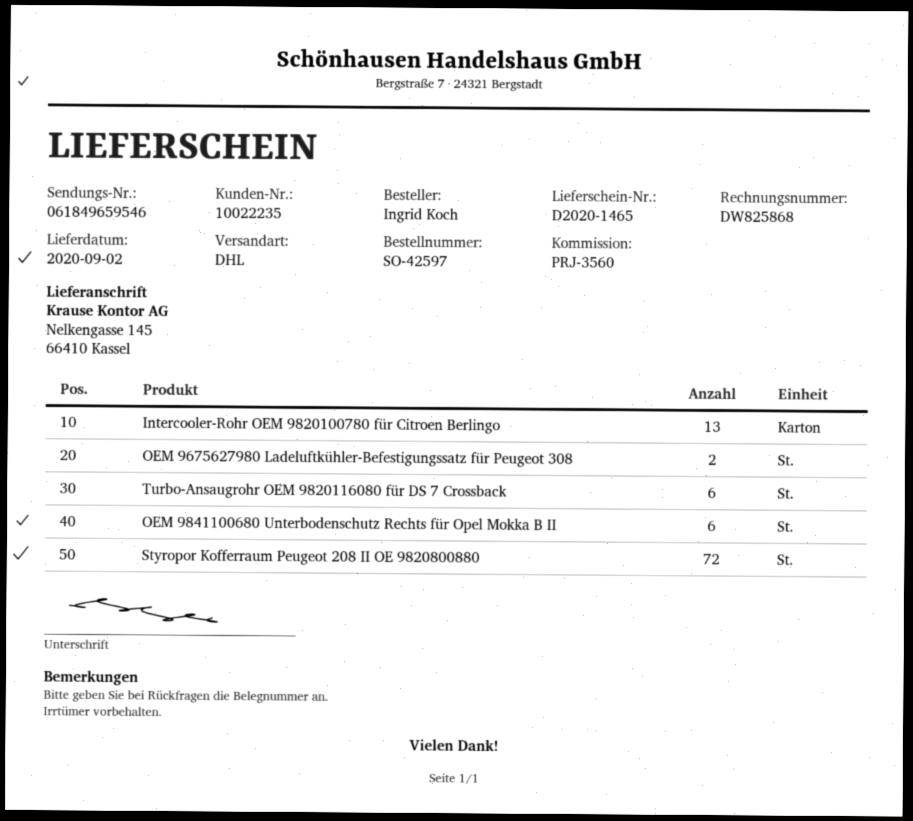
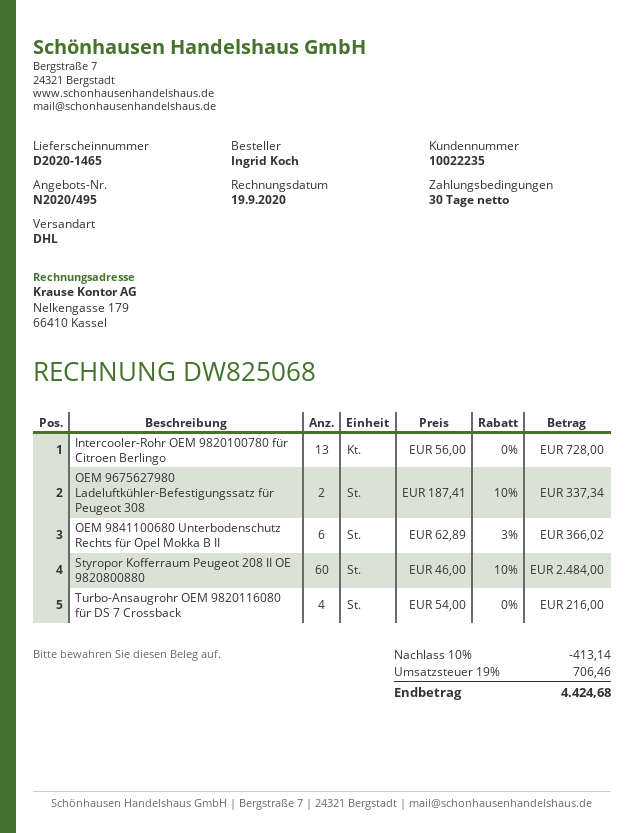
invoice number: DW825868 -> DW825068
Turbo-Ansaugrohr OEM 9820116080 für DS 7 Crossback: 6 -> 4
Styropor Kofferraum Peugeot 208 II OE 9820800880: 72 -> 60

